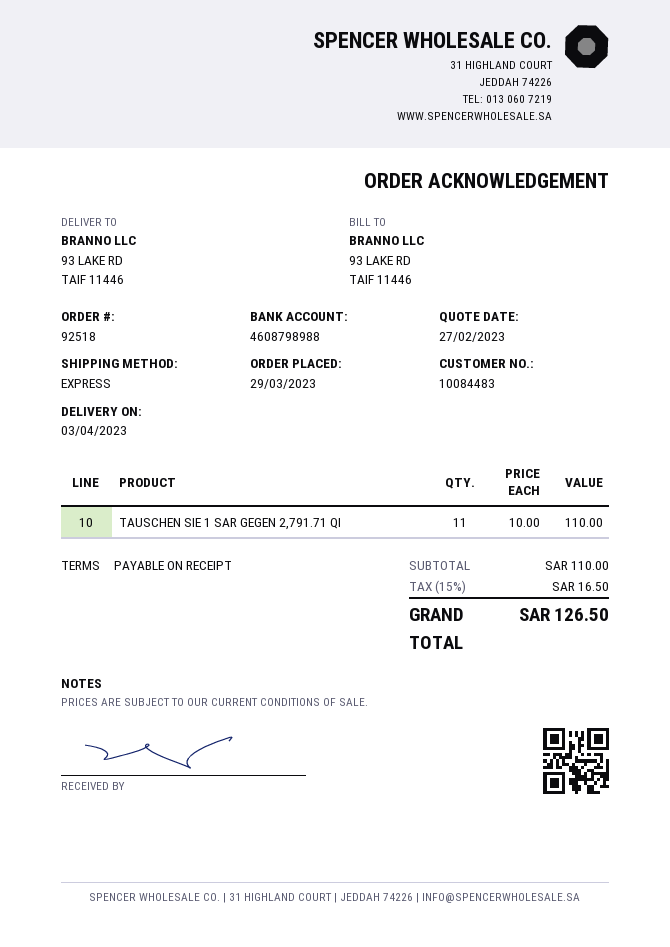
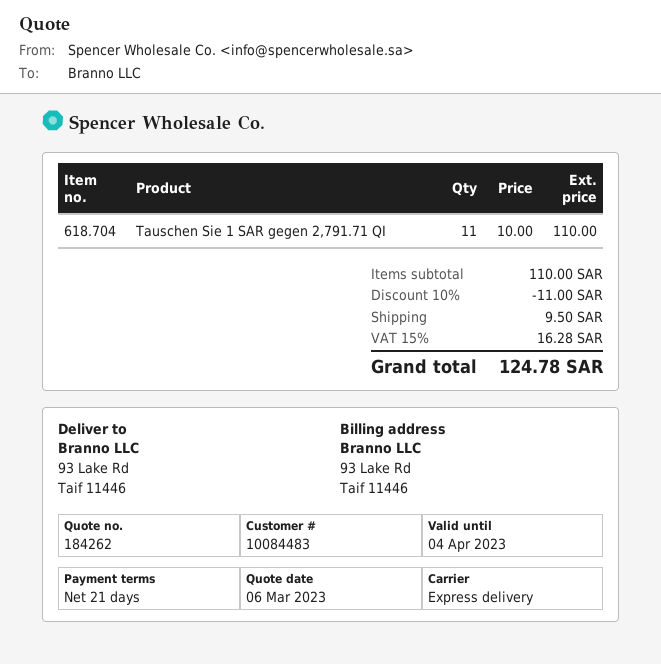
quote date: 2023-02-27 -> 2023-03-06
payment terms: on receipt -> 21 days
discount: none -> 10% = 11.00
shipping: none -> 9.50
tax: 15% = 16.50 -> 15% = 16.28
total: 126.50 -> 124.78

